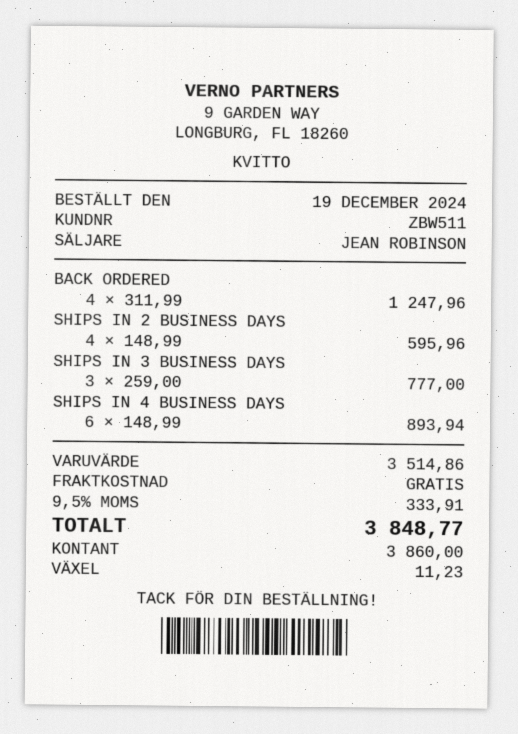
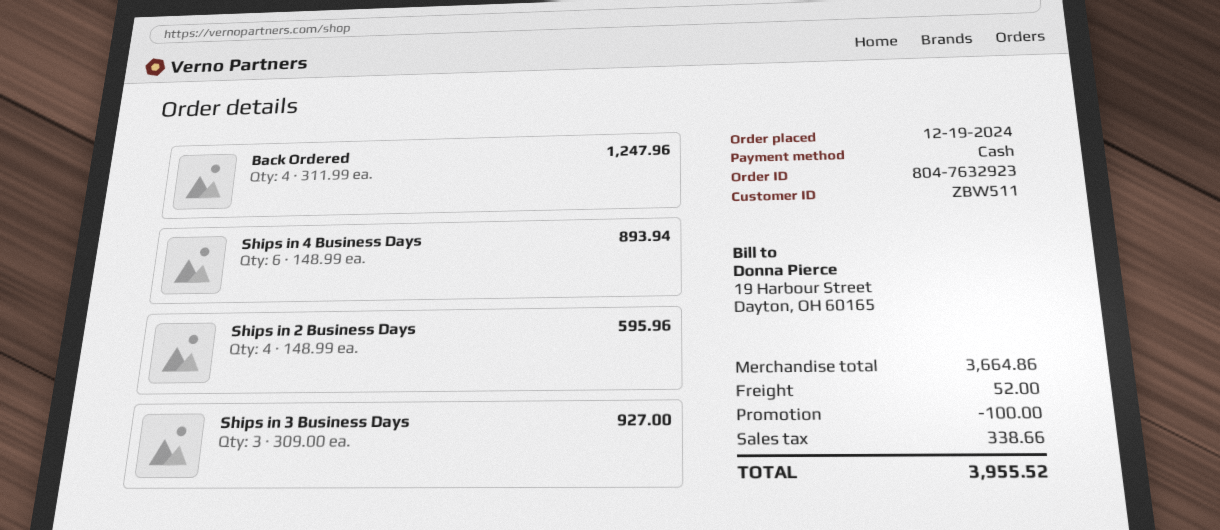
SHIPS IN 3 BUSINESS DAYS: 3 x 259.00 = 777.00 -> 3 x 309.00 = 927.00
subtotal: 3514.86 -> 3664.86
discount: none -> 100.00
shipping: 0.00 -> 52.00
tax: 333.91 -> 338.66
total: 3848.77 -> 3955.52

